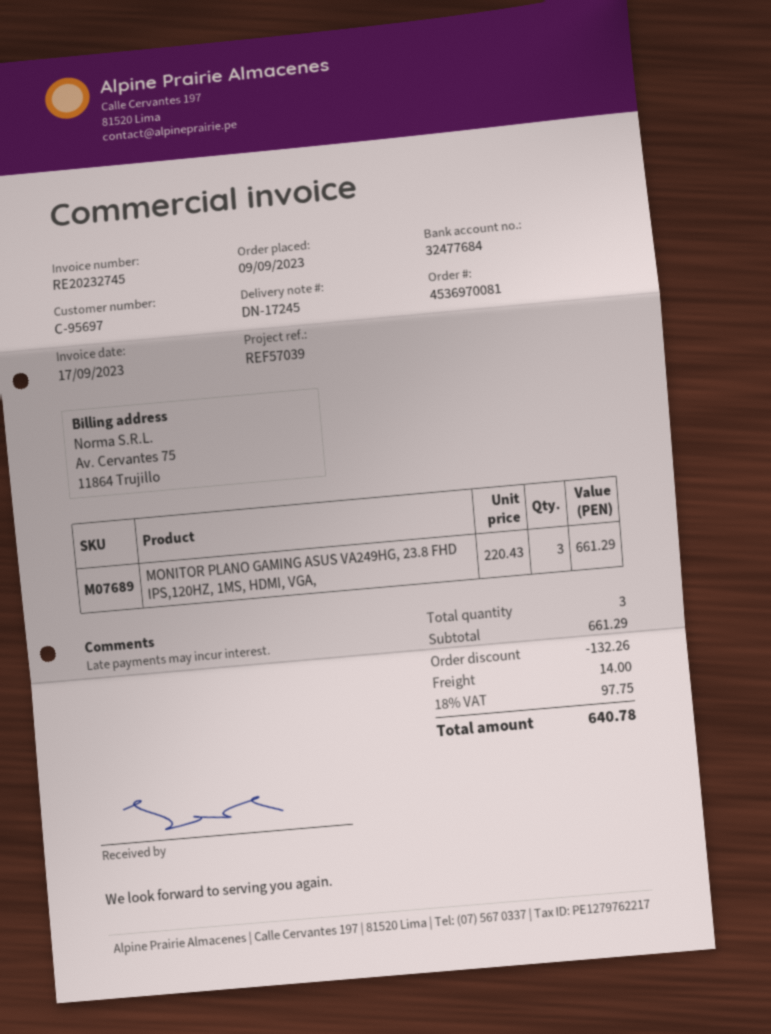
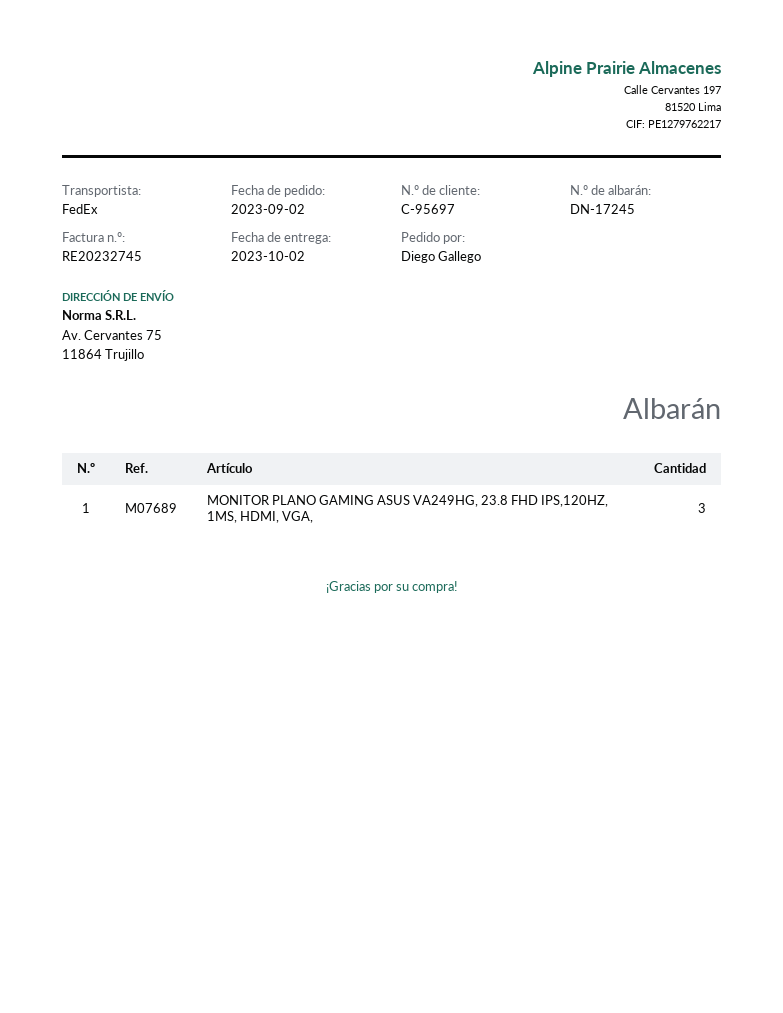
order date: 2023-09-09 -> 2023-09-02

